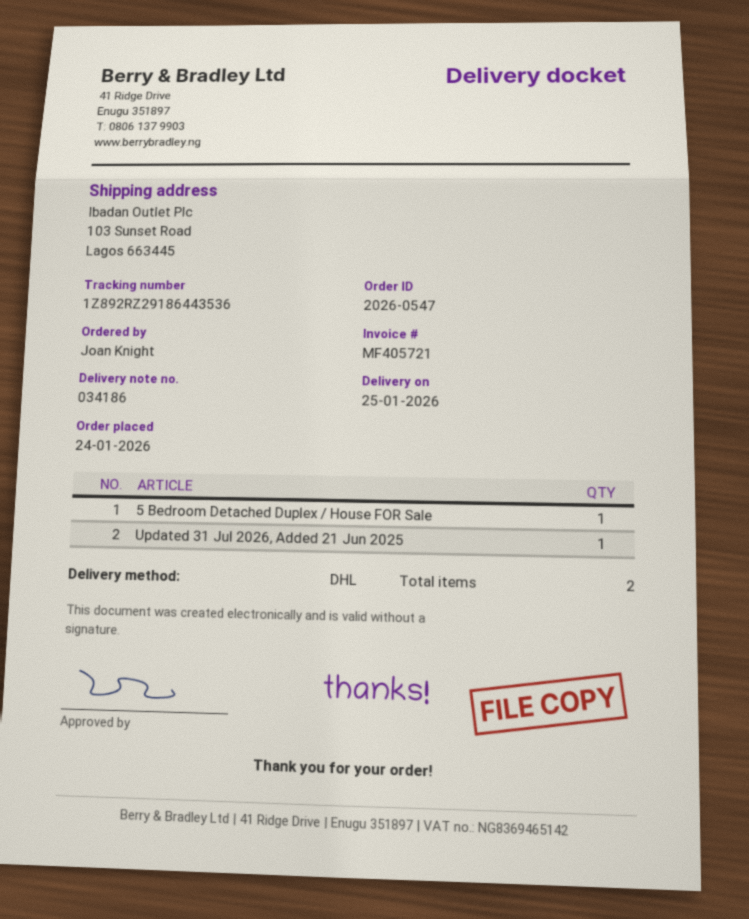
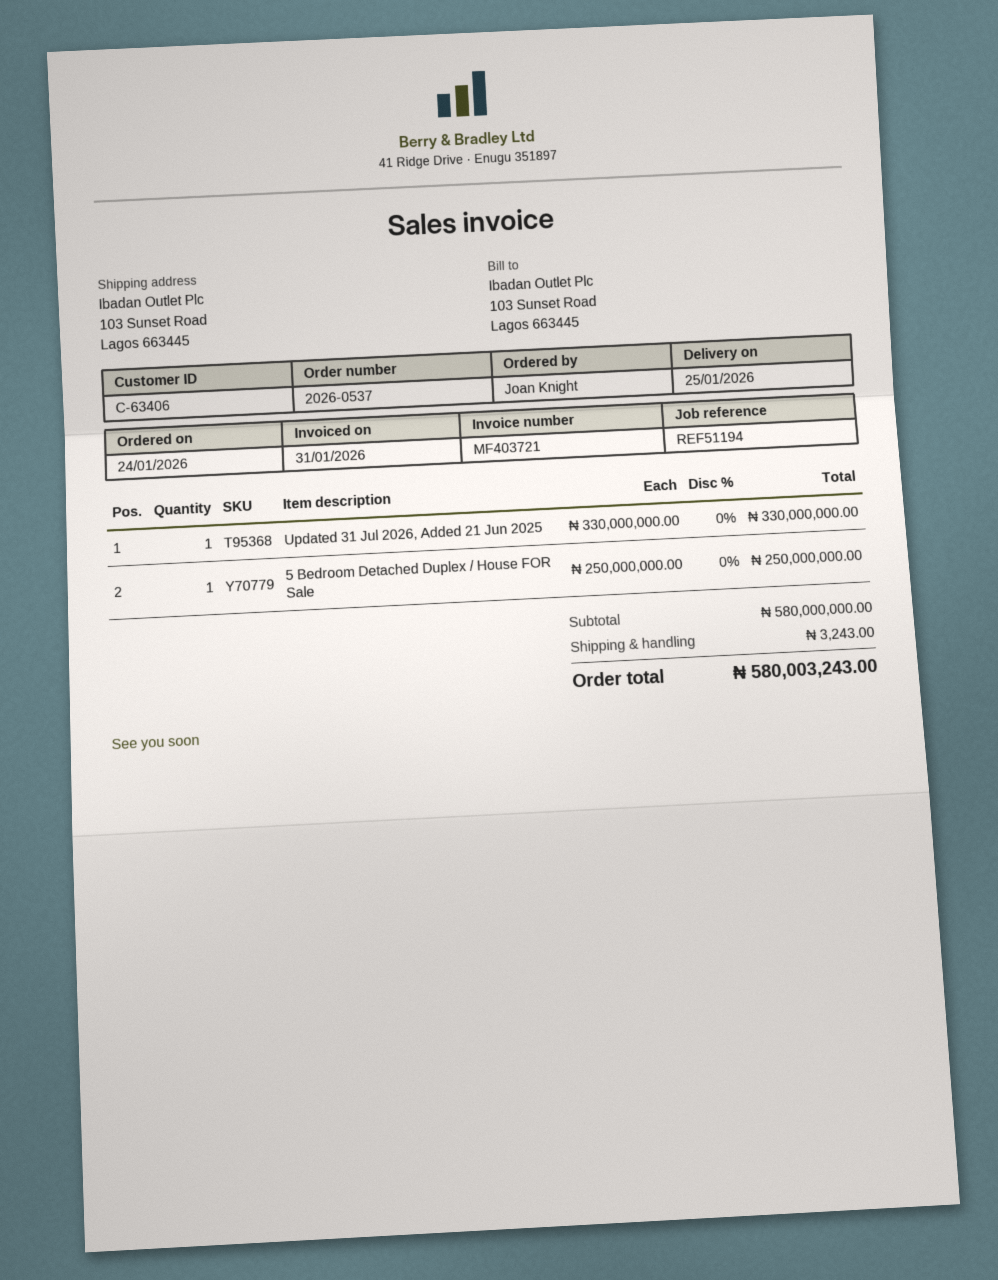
order number: 2026-0547 -> 2026-0537
invoice number: MF405721 -> MF403721

